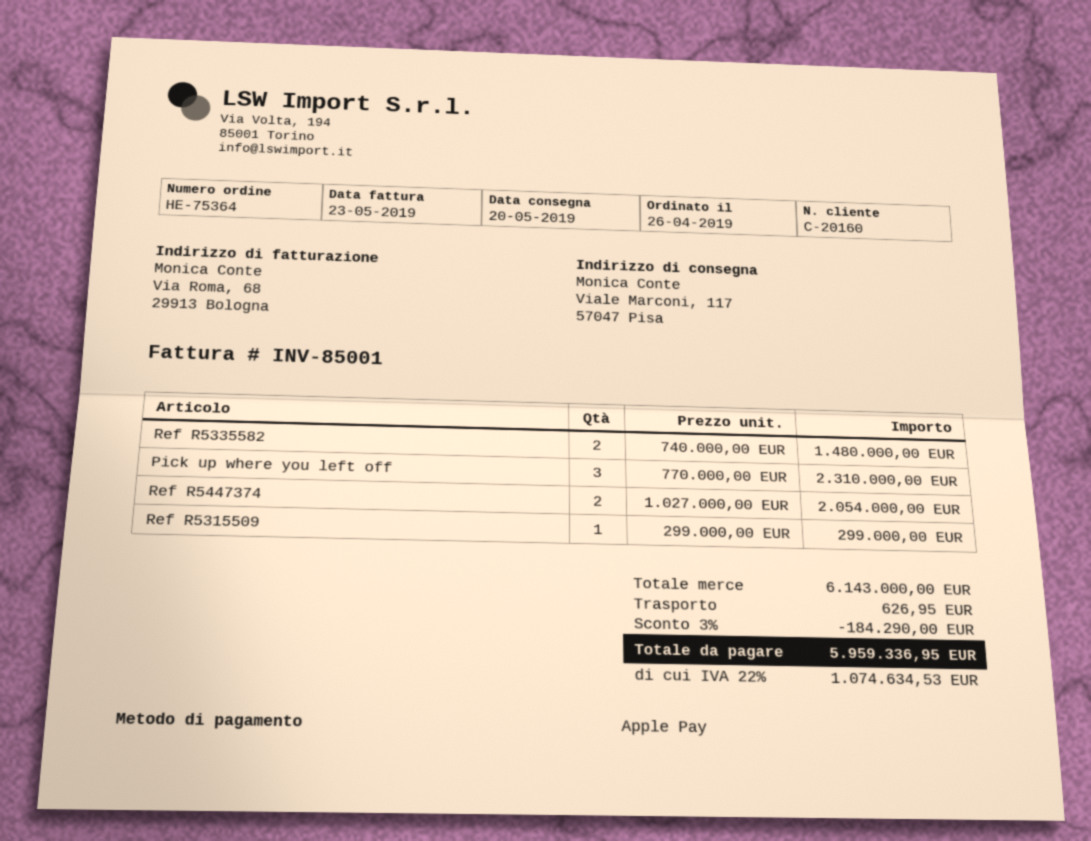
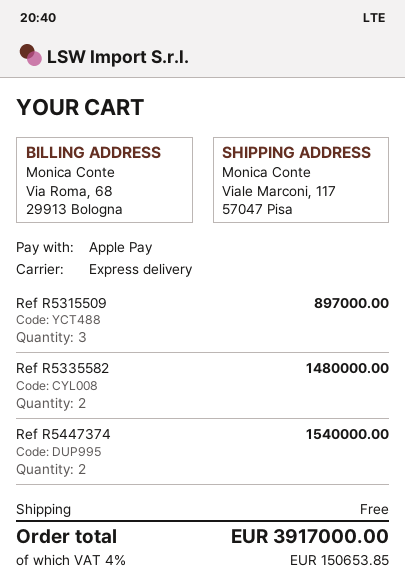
Pick up where you left off: 3 for 2310000.00 -> none
Ref R5447374: 2 for 2054000.00 -> 2 for 1540000.00
Ref R5315509: 1 for 299000.00 -> 3 for 897000.00
discount: 3% = 184290.00 -> none
shipping: 626.95 -> 0.00
tax: 22% = 1074634.53 -> 4% = 150653.85
total: 5959336.95 -> 3917000.00

